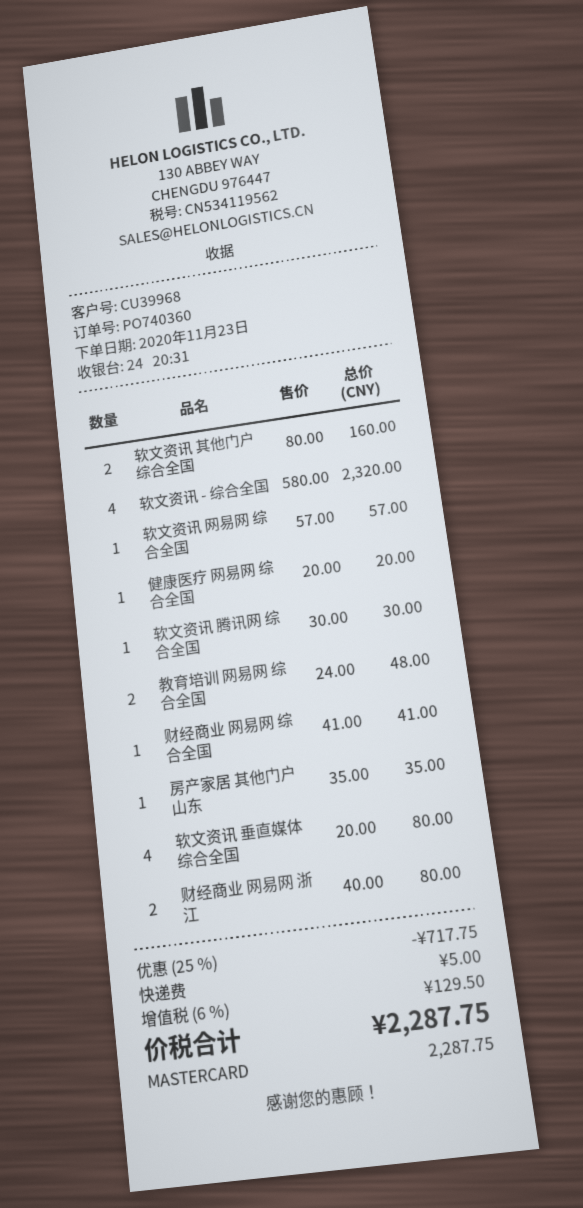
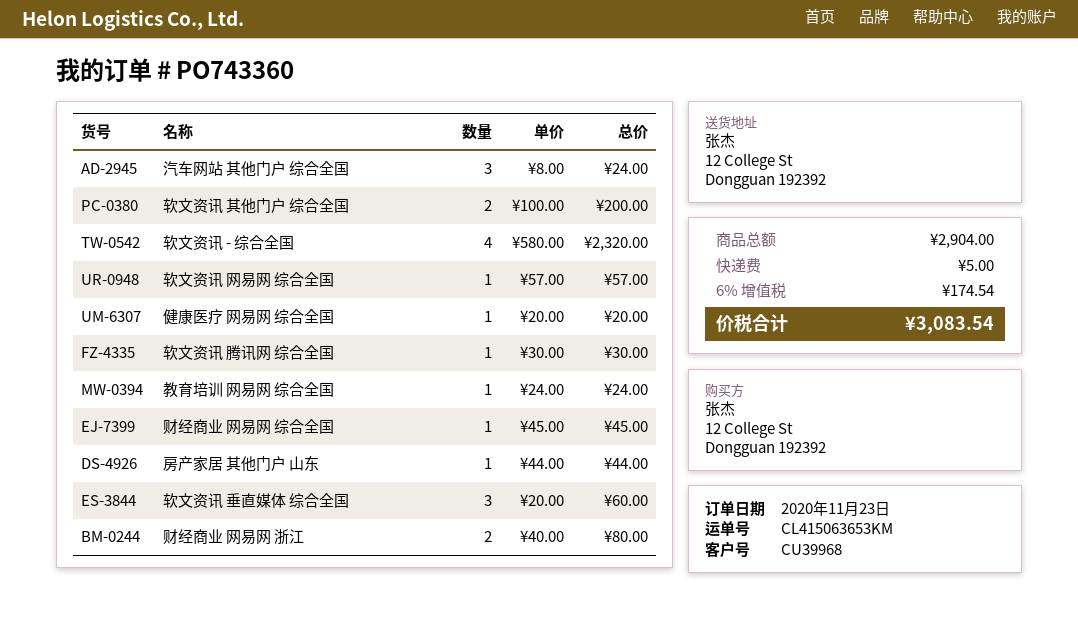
order number: PO740360 -> PO743360
软文资讯 其他门户 综合全国: 2 x 80.00 = 160.00 -> 2 x 100.00 = 200.00
教育培训 网易网 综合全国: 2 x 24.00 = 48.00 -> 1 x 24.00 = 24.00
财经商业 网易网 综合全国: 1 x 41.00 = 41.00 -> 1 x 45.00 = 45.00
房产家居 其他门户 山东: 1 x 35.00 = 35.00 -> 1 x 44.00 = 44.00
软文资讯 垂直媒体 综合全国: 4 x 20.00 = 80.00 -> 3 x 20.00 = 60.00
汽车网站 其他门户 综合全国: none -> 3 x 8.00 = 24.00
discount: 25% = 717.75 -> none
tax: 6% = 129.50 -> 6% = 174.54
total: 2287.75 -> 3083.54

